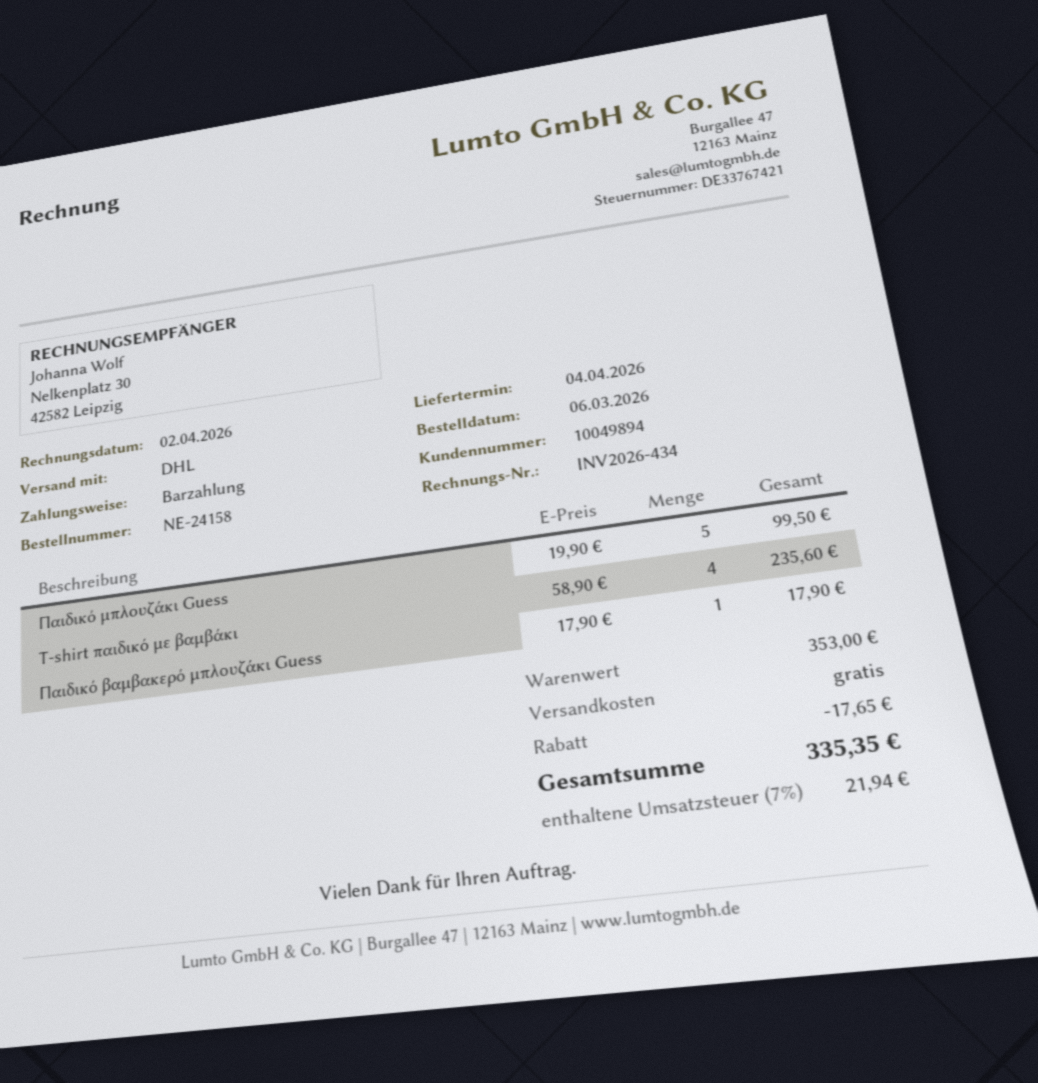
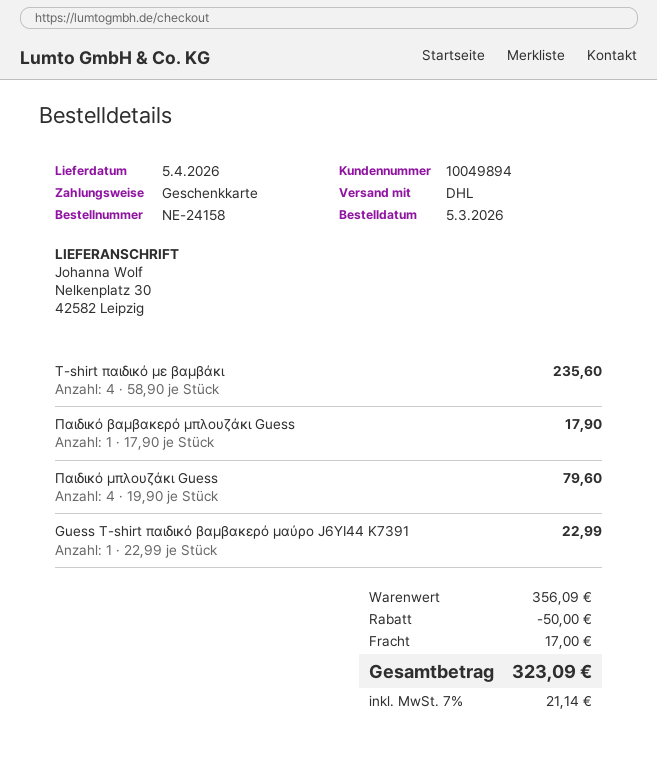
order date: 2026-03-06 -> 2026-03-05
delivery date: 2026-04-04 -> 2026-04-05
payment method: cash -> gift card
Παιδικό μπλουζάκι Guess: 5 x 19.90 = 99.50 -> 4 x 19.90 = 79.60
Guess T-shirt παιδικό βαμβακερό μαύρο J6YI44 K7391: none -> 1 x 22.99 = 22.99
subtotal: 353.00 -> 356.09
discount: 17.65 -> 50.00
shipping: 0.00 -> 17.00
tax: 7% = 21.94 -> 7% = 21.14
total: 335.35 -> 323.09

